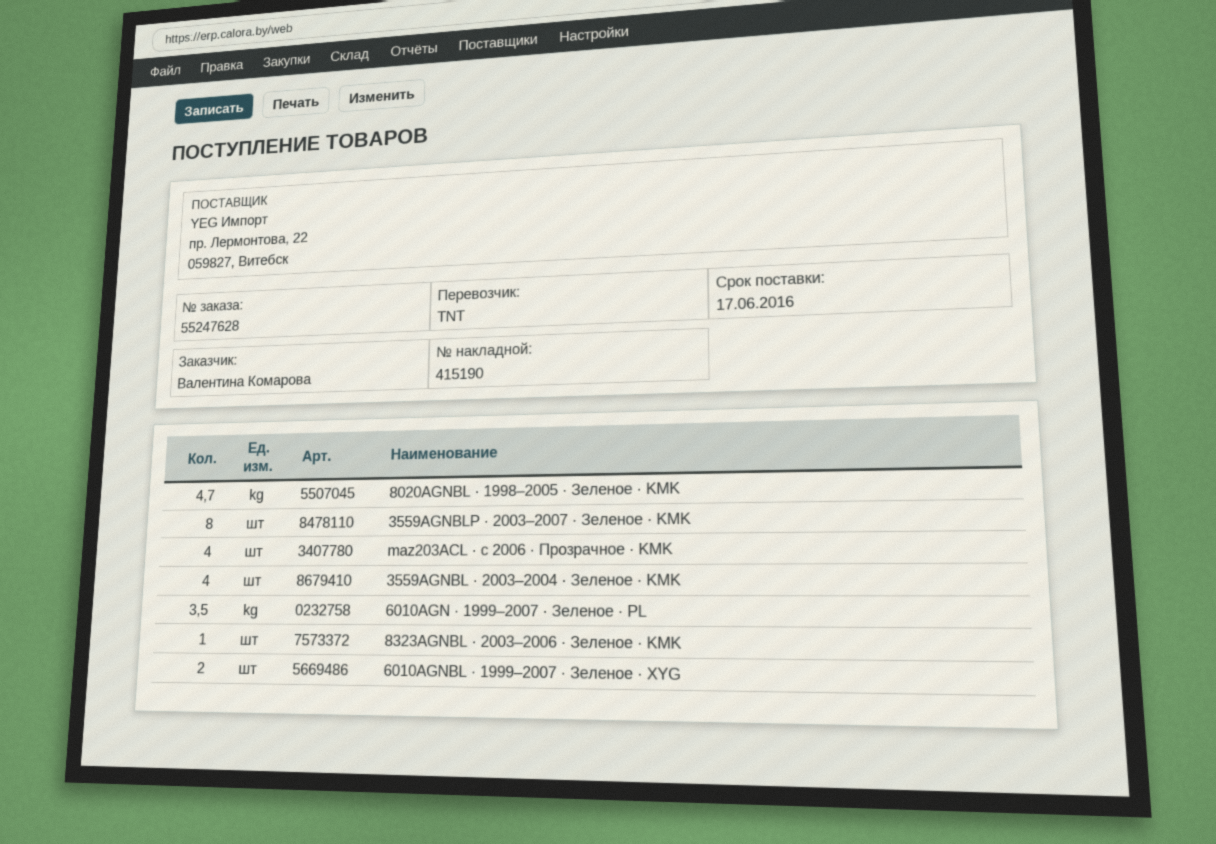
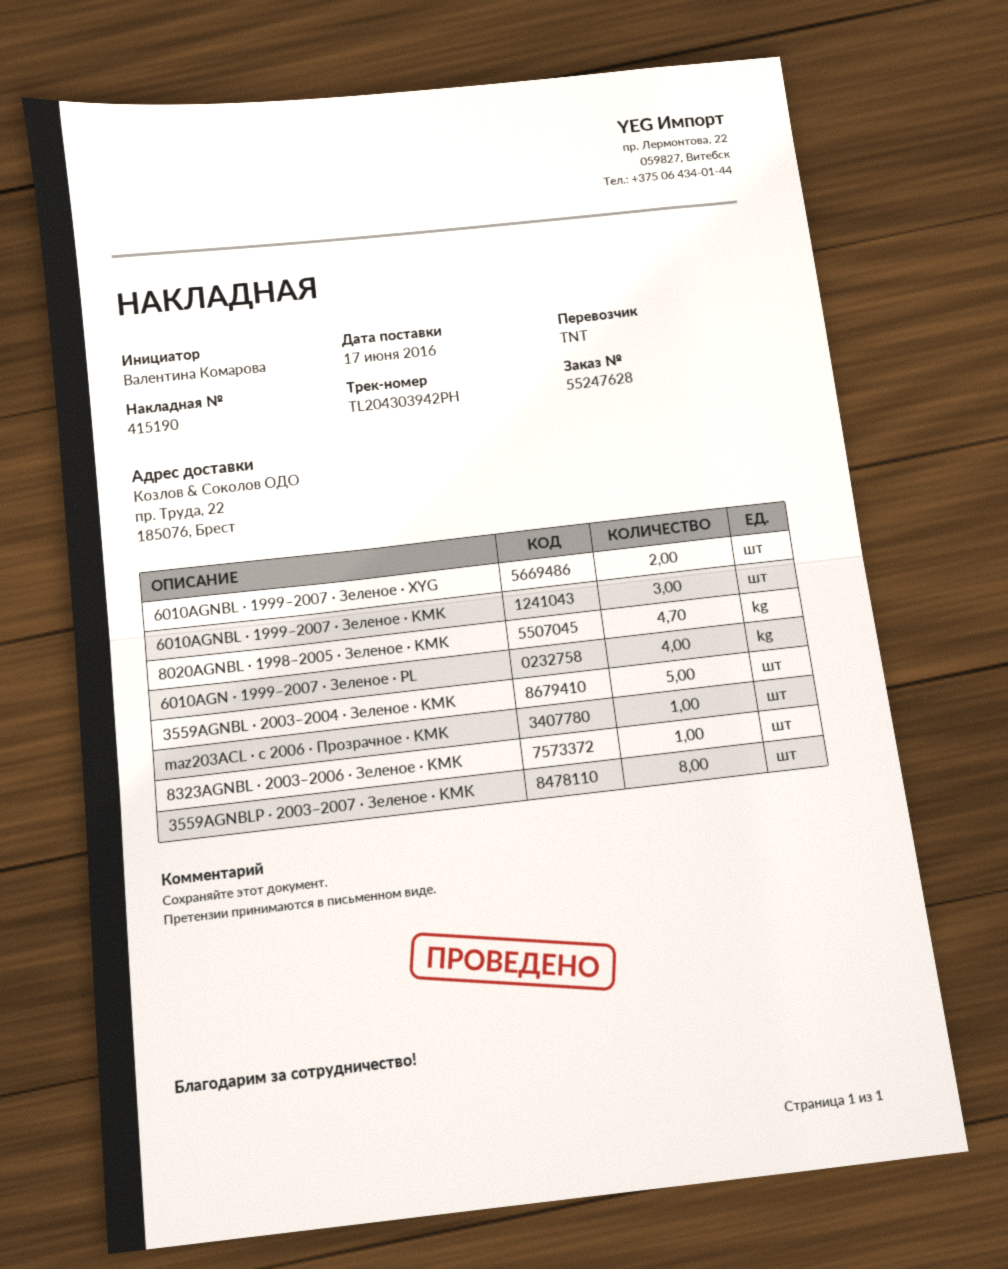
maz203ACL · с 2006 · Прозрачное · KMK: 4 -> 1
3559AGNBL · 2003–2004 · Зеленое · KMK: 4 -> 5
6010AGN · 1999–2007 · Зеленое · PL: 3.5 -> 4
6010AGNBL · 1999–2007 · Зеленое · KMK: none -> 3

